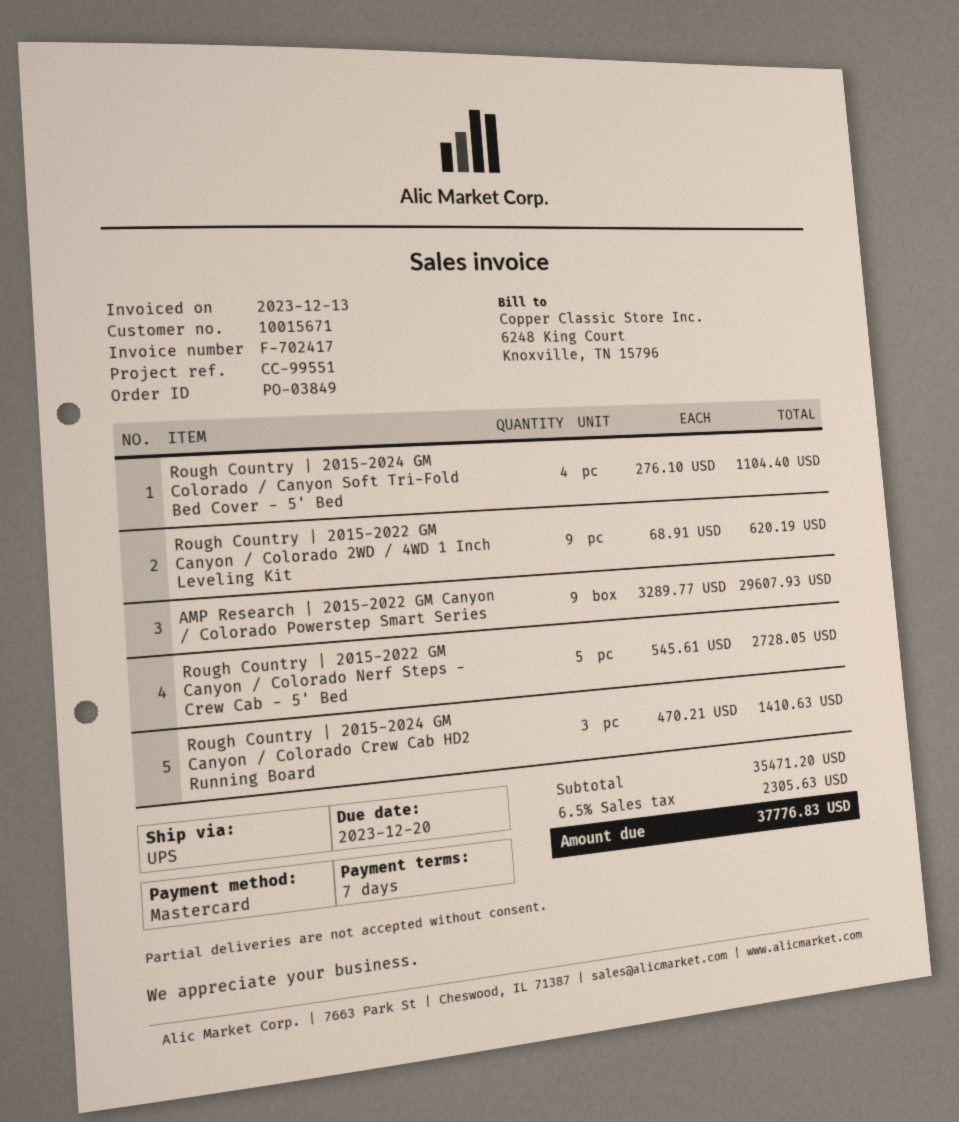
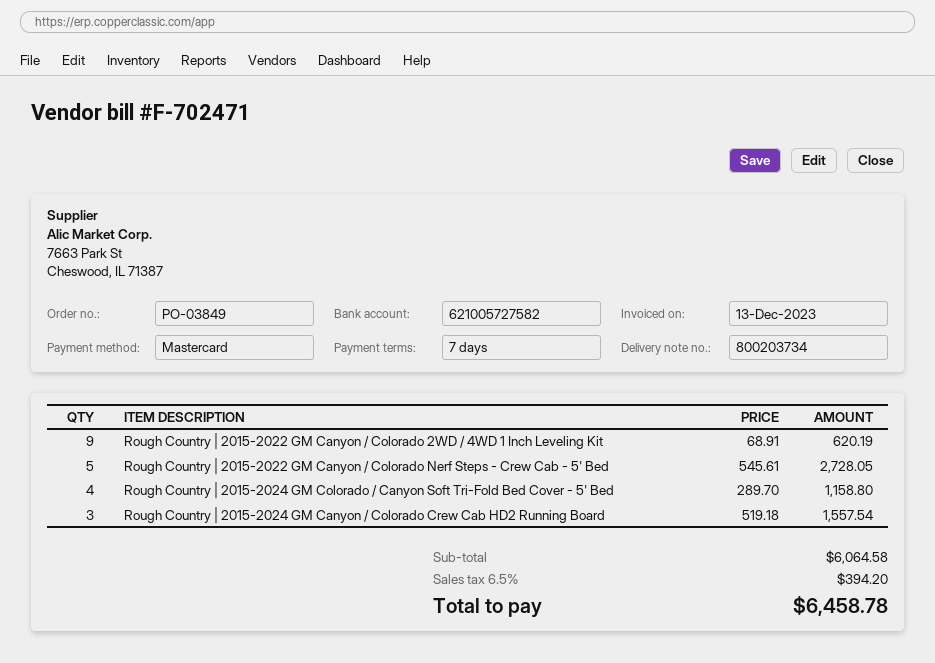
invoice number: F-702417 -> F-702471
Rough Country | 2015-2024 GM Colorado / Canyon Soft Tri-Fold Bed Cover - 5' Bed: 4 x 276.10 = 1104.40 -> 4 x 289.70 = 1158.80
AMP Research | 2015-2022 GM Canyon / Colorado Powerstep Smart Series: 9 x 3289.77 = 29607.93 -> none
Rough Country | 2015-2024 GM Canyon / Colorado Crew Cab HD2 Running Board: 3 x 470.21 = 1410.63 -> 3 x 519.18 = 1557.54
subtotal: 35471.20 -> 6064.58
tax: 6.5% = 2305.63 -> 6.5% = 394.20
total: 37776.83 -> 6458.78

